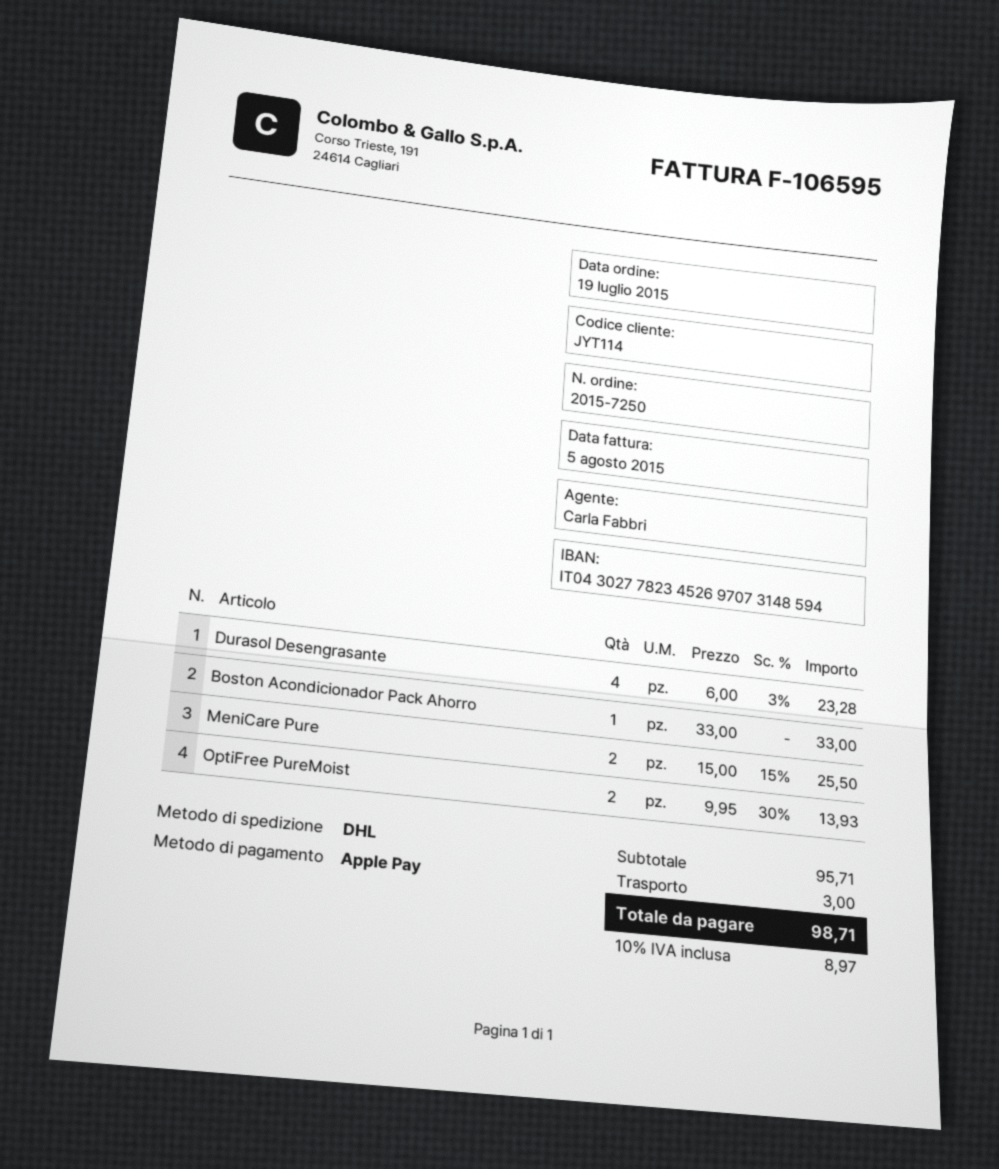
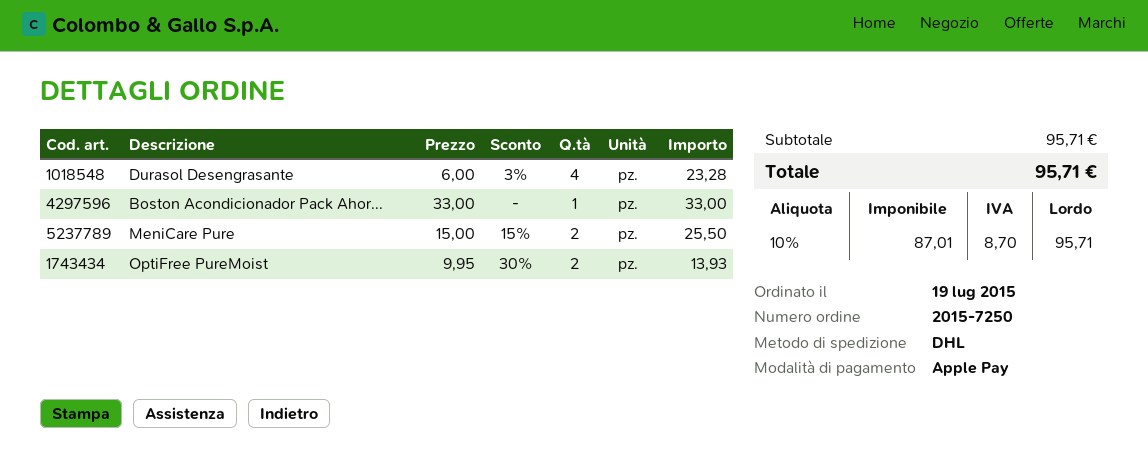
shipping: 3.00 -> none
tax: 10% = 8.97 -> 10% = 8.70
total: 98.71 -> 95.71

